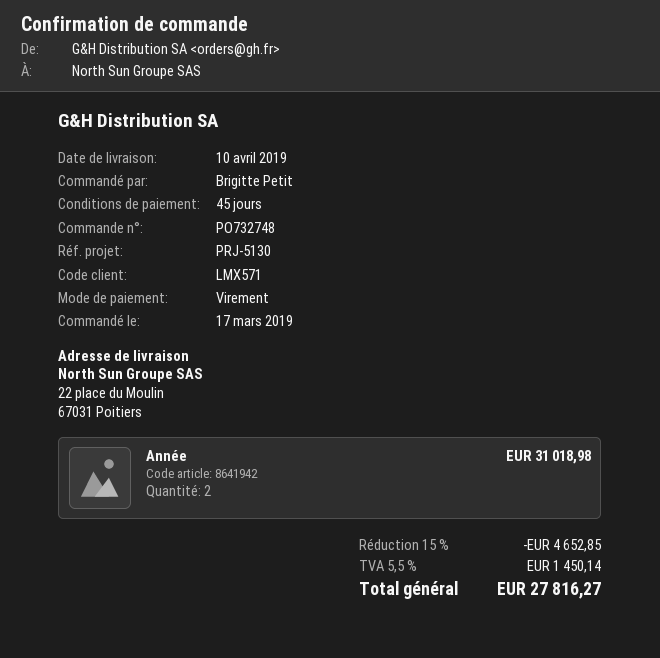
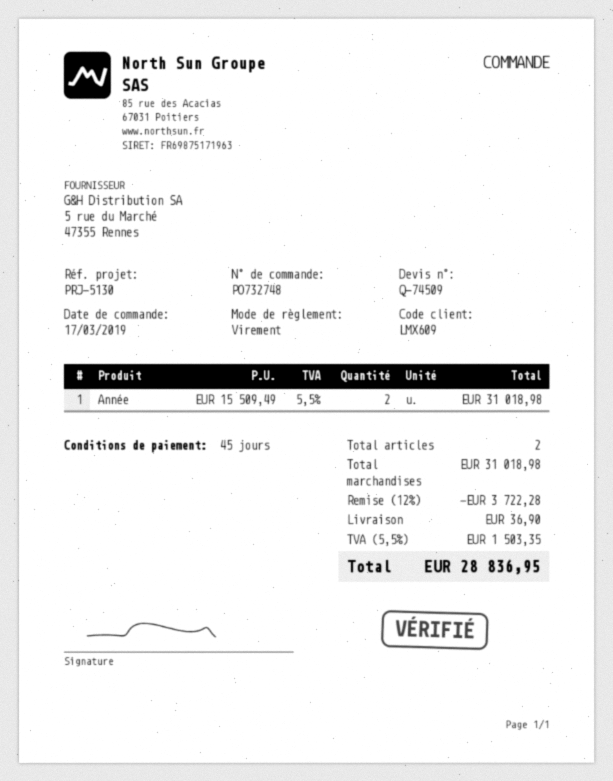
customer number: LMX571 -> LMX609
discount: 15% = 4652.85 -> 12% = 3722.28
shipping: none -> 36.90
tax: 5.5% = 1450.14 -> 5.5% = 1503.35
total: 27816.27 -> 28836.95

